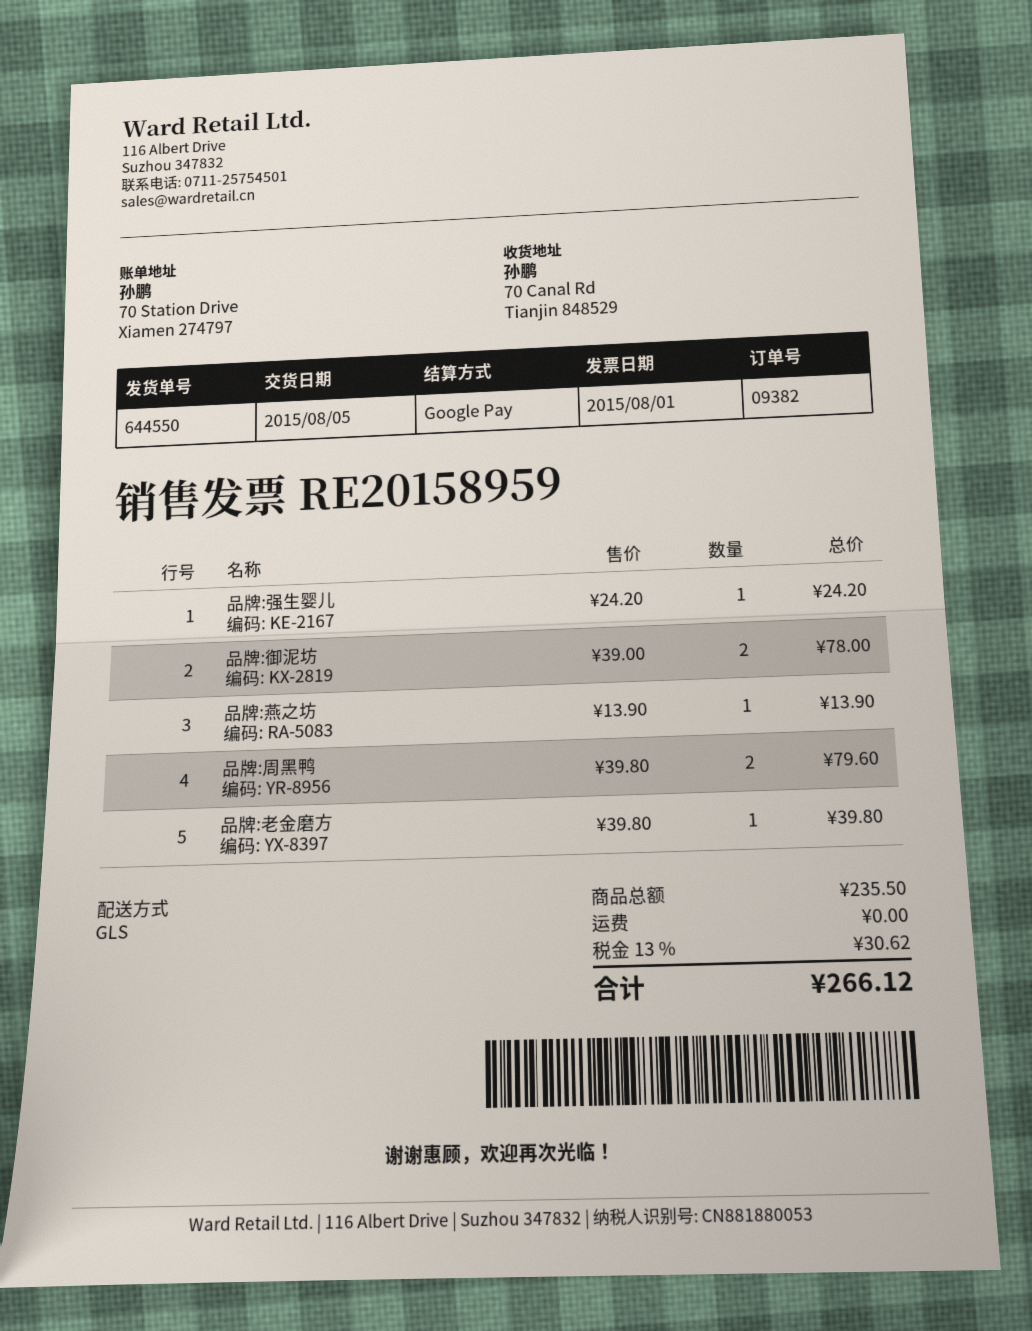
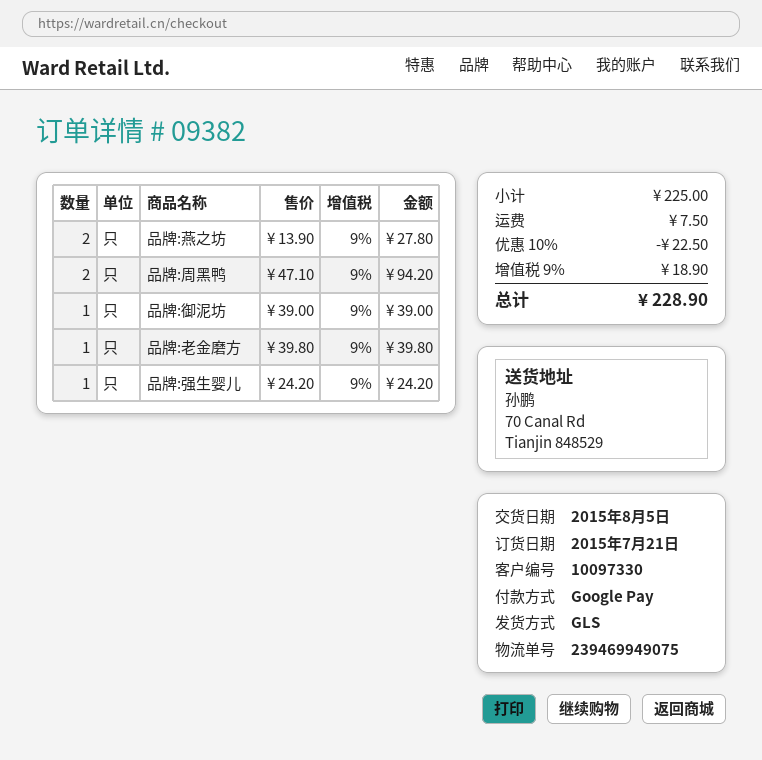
品牌:御泥坊: 2 x 39.00 = 78.00 -> 1 x 39.00 = 39.00
品牌:燕之坊: 1 x 13.90 = 13.90 -> 2 x 13.90 = 27.80
品牌:周黑鸭: 2 x 39.80 = 79.60 -> 2 x 47.10 = 94.20
subtotal: 235.50 -> 225.00
discount: none -> 10% = 22.50
shipping: 0.00 -> 7.50
tax: 13% = 30.62 -> 9% = 18.90
total: 266.12 -> 228.90

